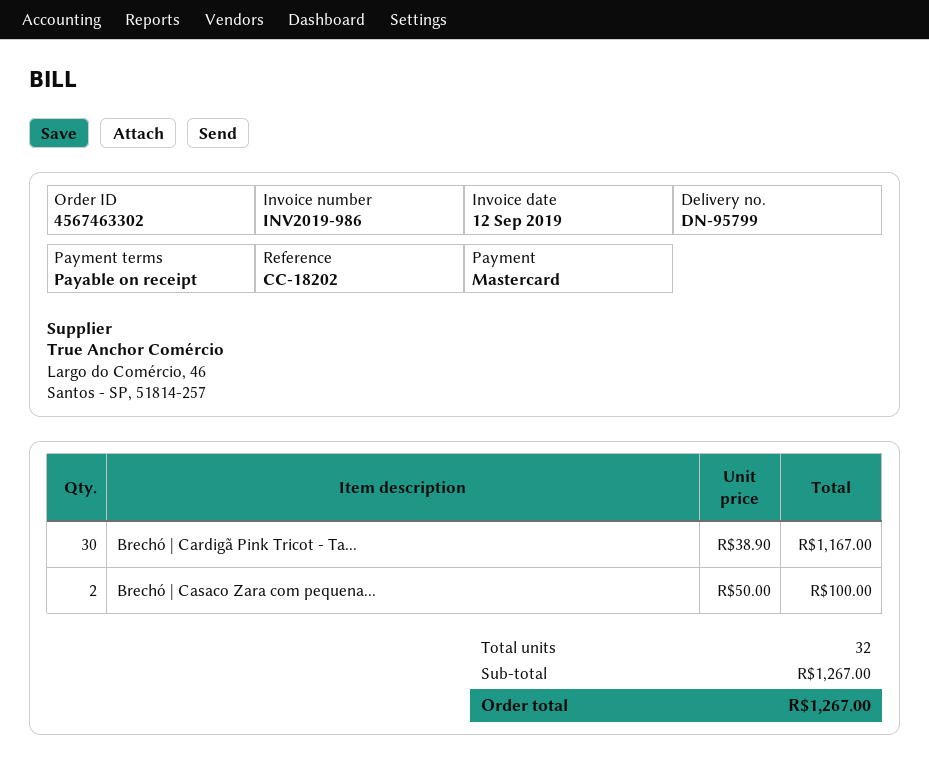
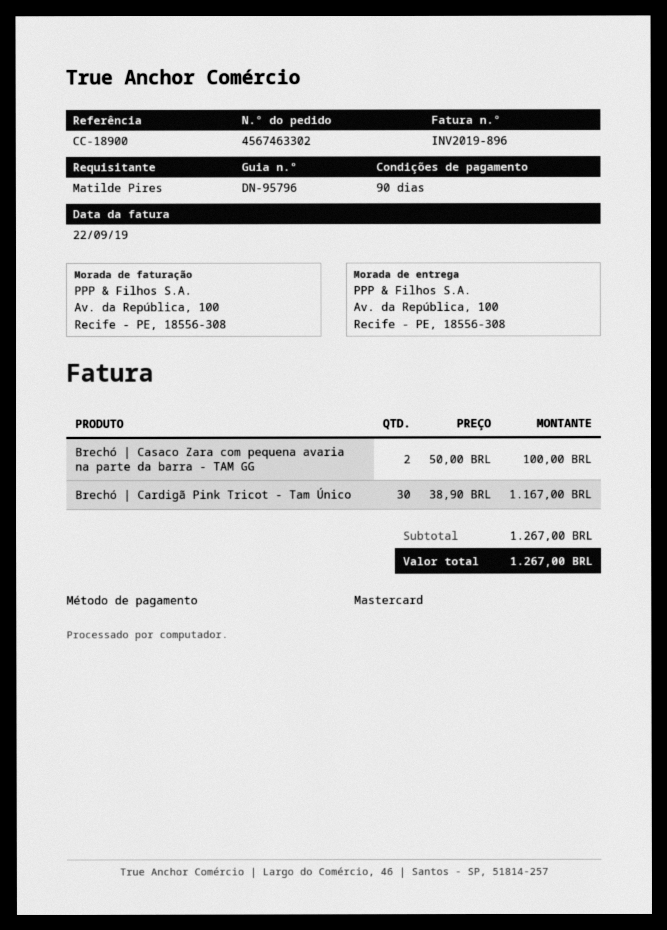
delivery note number: DN-95799 -> DN-95796
invoice number: INV2019-986 -> INV2019-896
invoice date: 2019-09-12 -> 2019-09-22
payment terms: on receipt -> 90 days
reference: CC-18202 -> CC-18900

